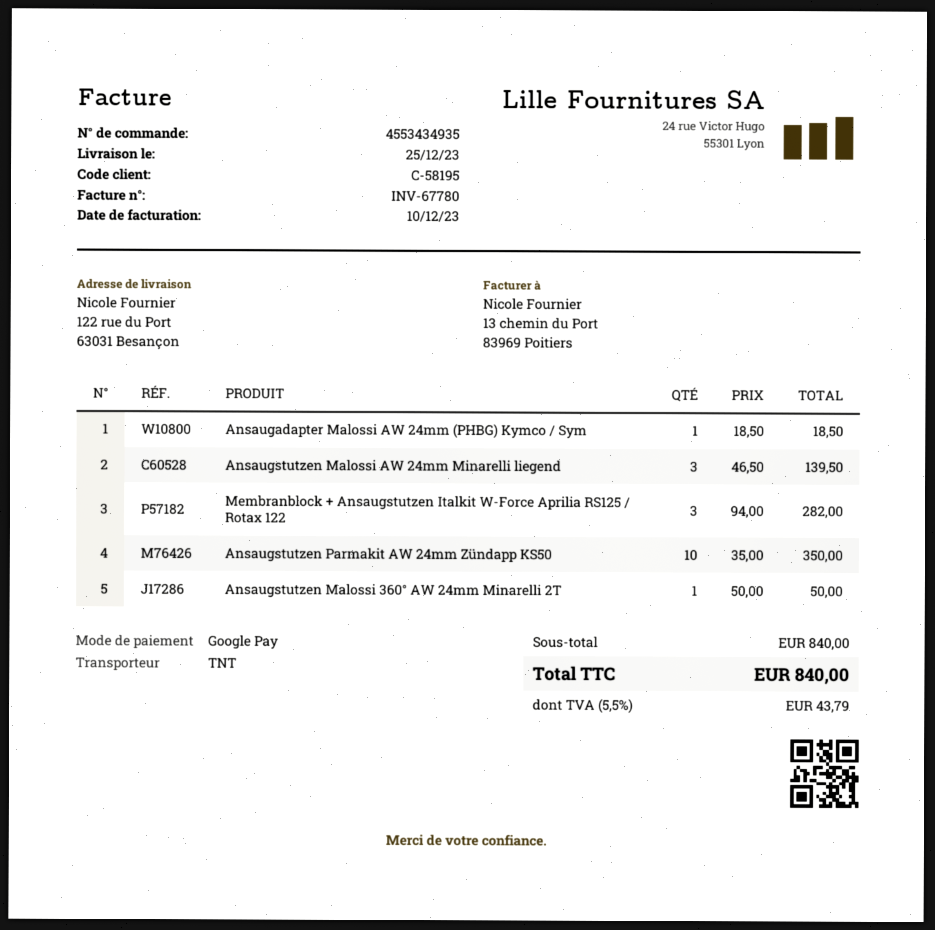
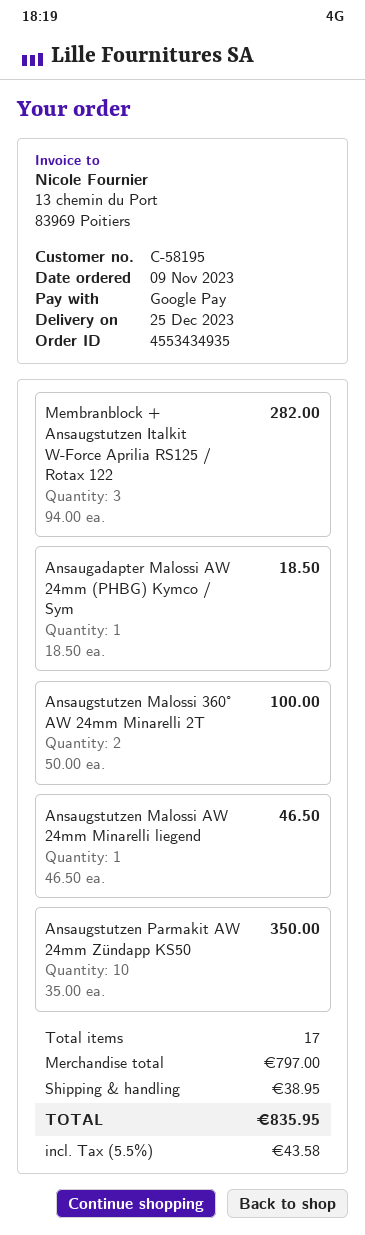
Ansaugstutzen Malossi AW 24mm Minarelli liegend: 3 x 46.50 = 139.50 -> 1 x 46.50 = 46.50
Ansaugstutzen Malossi 360° AW 24mm Minarelli 2T: 1 x 50.00 = 50.00 -> 2 x 50.00 = 100.00
subtotal: 840.00 -> 797.00
shipping: none -> 38.95
tax: 5.5% = 43.79 -> 5.5% = 43.58
total: 840.00 -> 835.95

